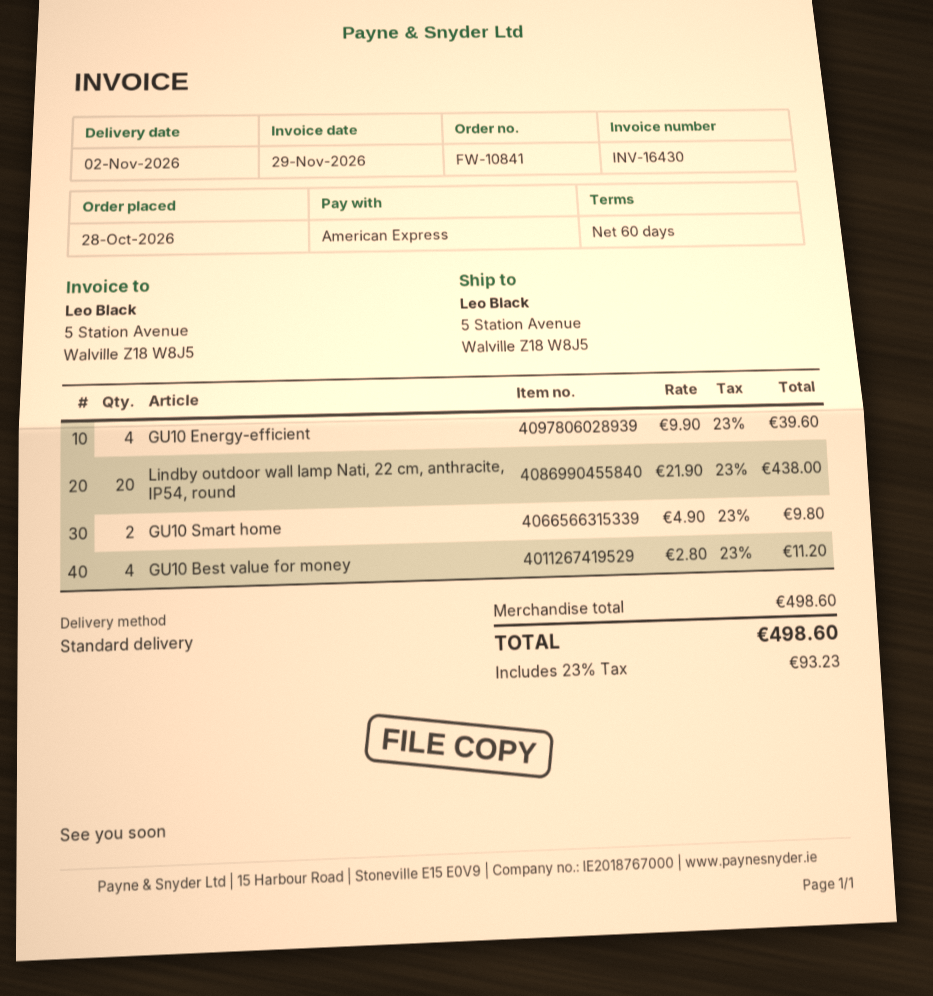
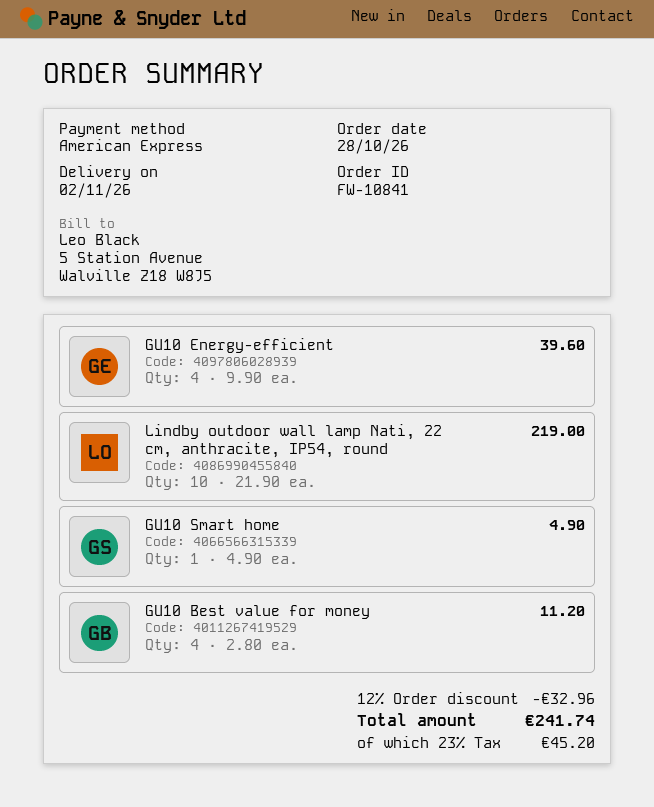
Lindby outdoor wall lamp Nati, 22 cm, anthracite, IP54, round: 20 x 21.90 = 438.00 -> 10 x 21.90 = 219.00
GU10 Smart home: 2 x 4.90 = 9.80 -> 1 x 4.90 = 4.90
discount: none -> 12% = 32.96
tax: 23% = 93.23 -> 23% = 45.20
total: 498.60 -> 241.74

